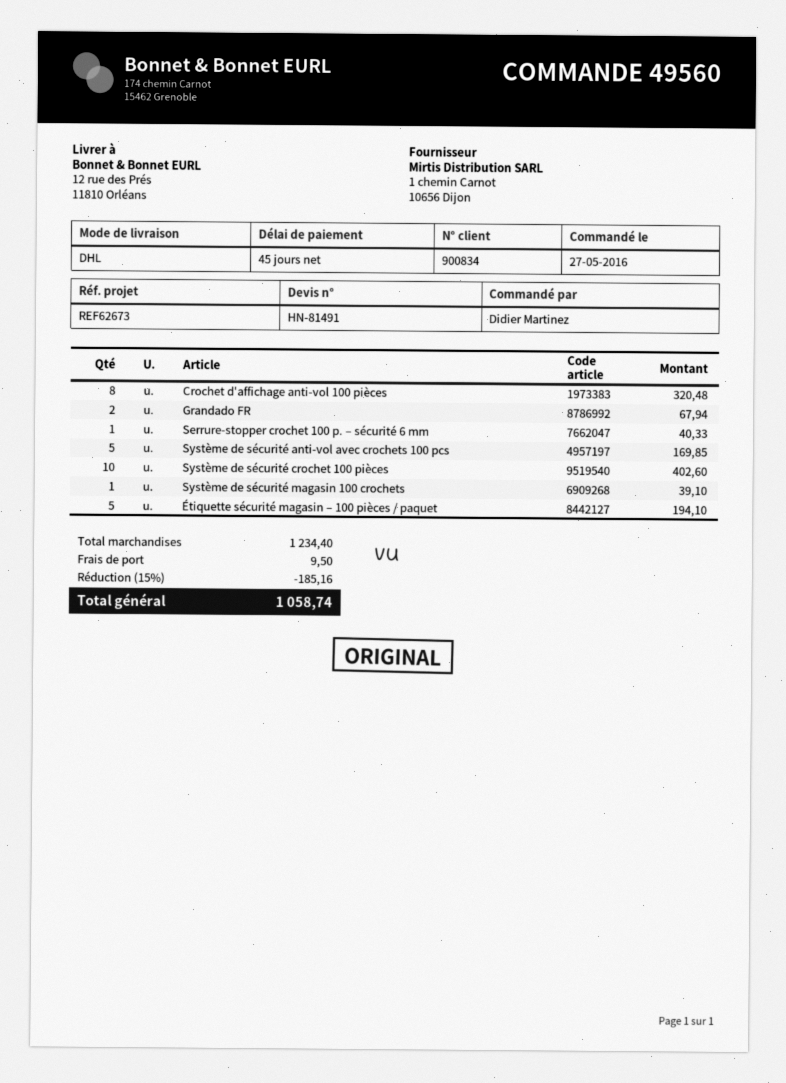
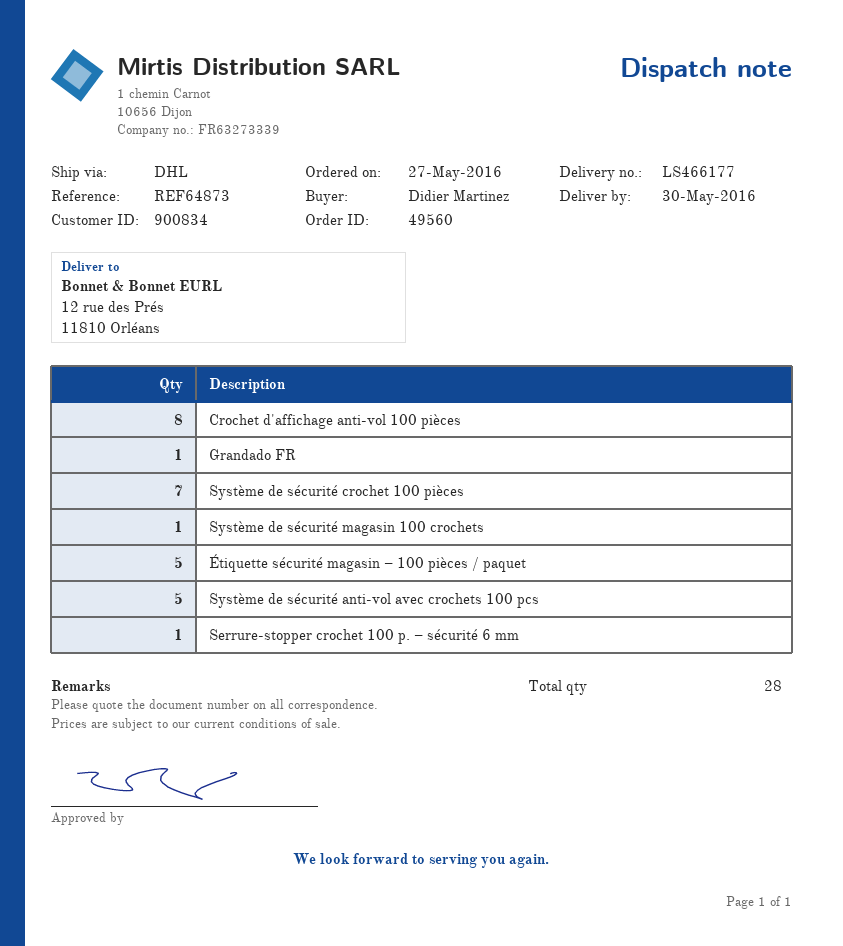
reference: REF62673 -> REF64873
Grandado FR: 2 -> 1
Système de sécurité crochet 100 pièces: 10 -> 7

